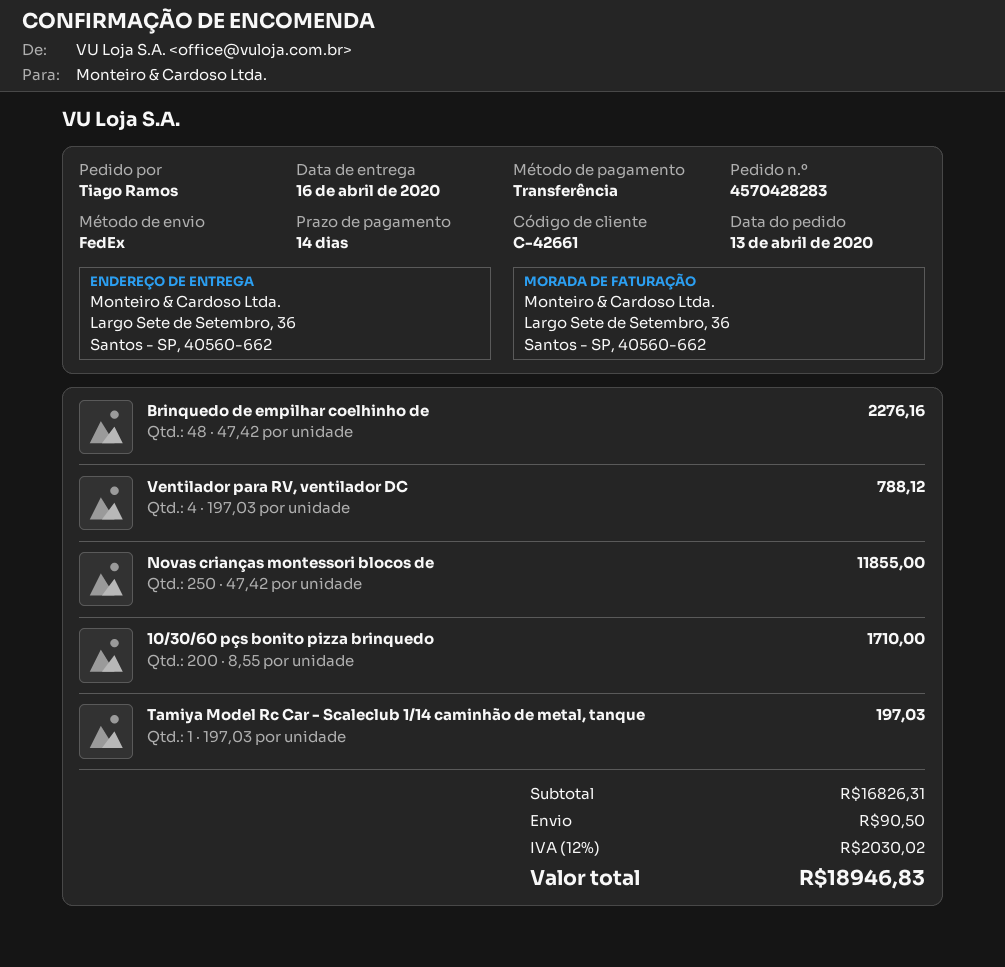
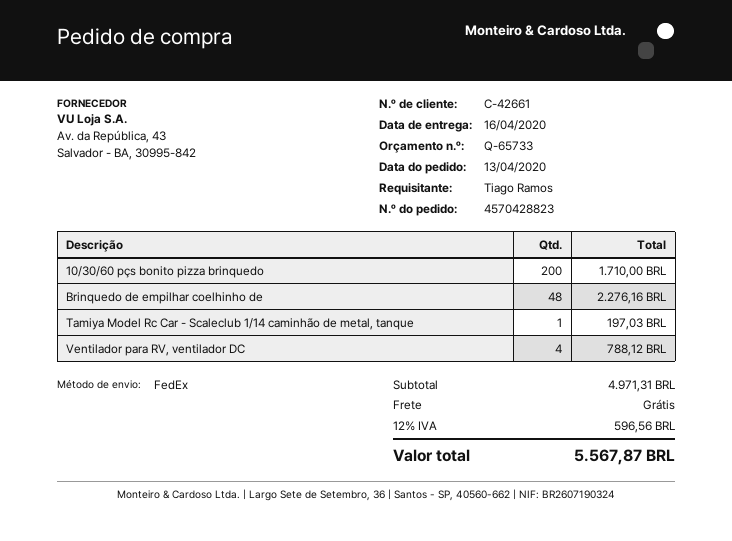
order number: 4570428283 -> 4570428823
Novas crianças montessori blocos de: 250 for 11855.00 -> none
subtotal: 16826.31 -> 4971.31
shipping: 90.50 -> 0.00
tax: 12% = 2030.02 -> 12% = 596.56
total: 18946.83 -> 5567.87

